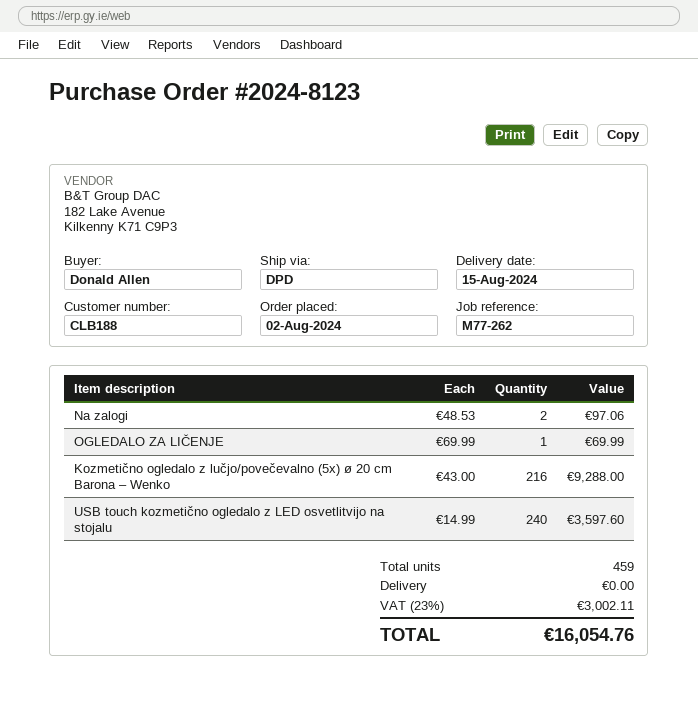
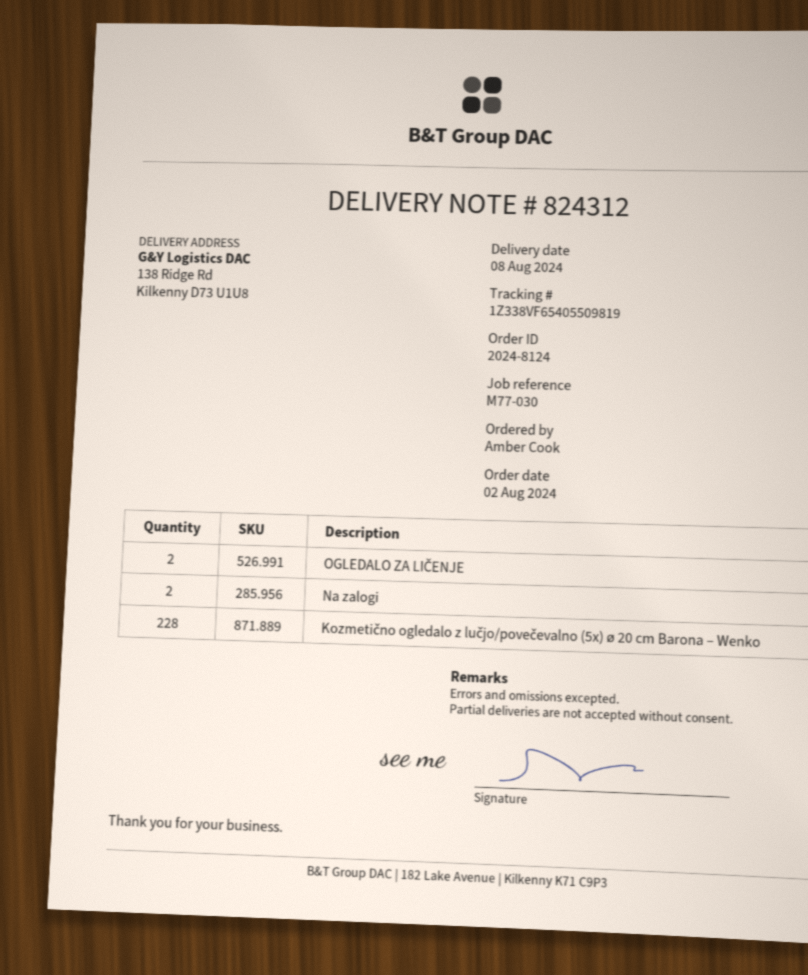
order number: 2024-8123 -> 2024-8124
delivery date: 2024-08-15 -> 2024-08-08
reference: M77-262 -> M77-030
ordered by: Donald Allen -> Amber Cook
OGLEDALO ZA LIČENJE: 1 -> 2
Kozmetično ogledalo z lučjo/povečevalno (5x) ø 20 cm Barona – Wenko: 216 -> 228
USB touch kozmetično ogledalo z LED osvetlitvijo na stojalu: 240 -> none

